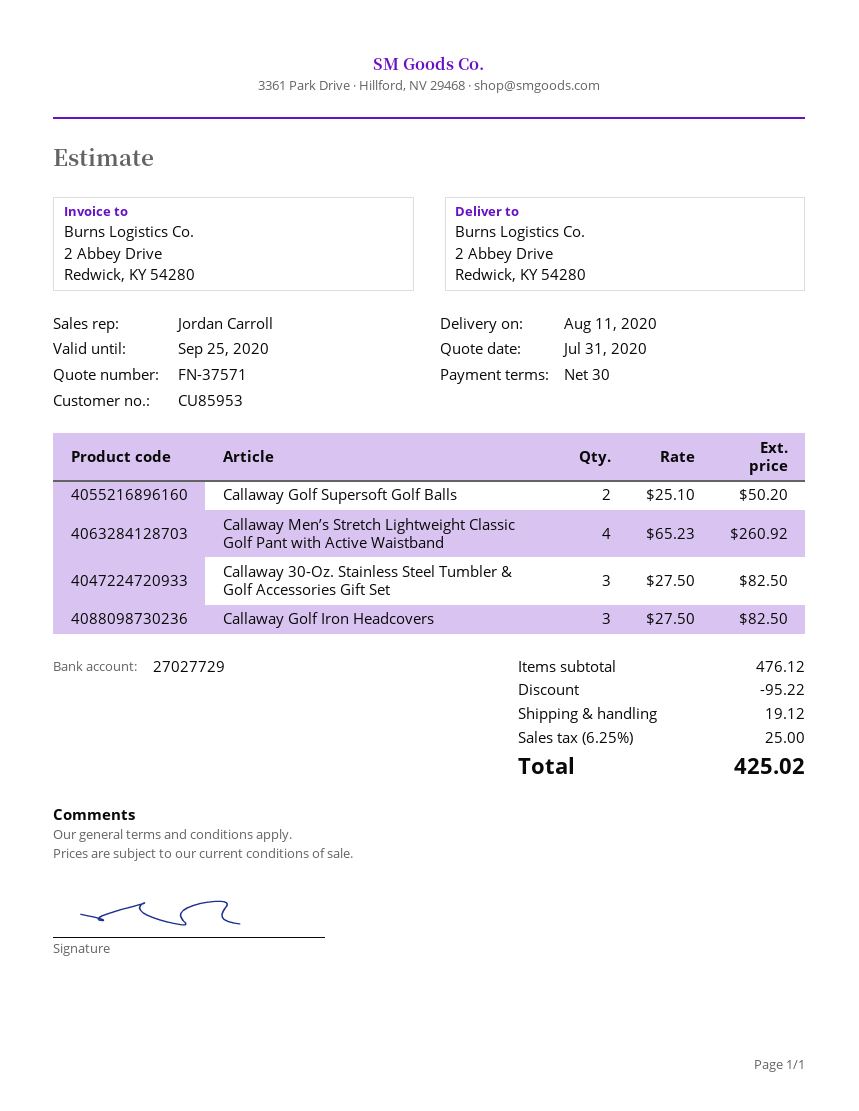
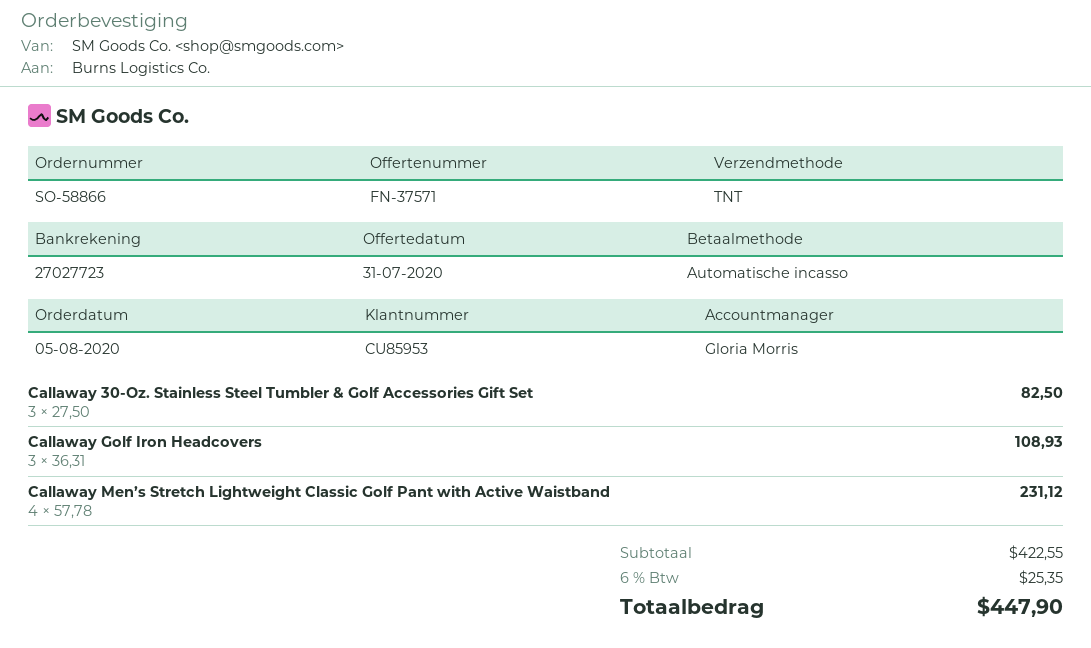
sales rep: Jordan Carroll -> Gloria Morris
bank account: 27027729 -> 27027723
Callaway Golf Supersoft Golf Balls: 2 x 25.10 = 50.20 -> none
Callaway Men’s Stretch Lightweight Classic Golf Pant with Active Waistband: 4 x 65.23 = 260.92 -> 4 x 57.78 = 231.12
Callaway Golf Iron Headcovers: 3 x 27.50 = 82.50 -> 3 x 36.31 = 108.93
subtotal: 476.12 -> 422.55
discount: 95.22 -> none
shipping: 19.12 -> none
tax: 6.25% = 25.00 -> 6% = 25.35
total: 425.02 -> 447.90

